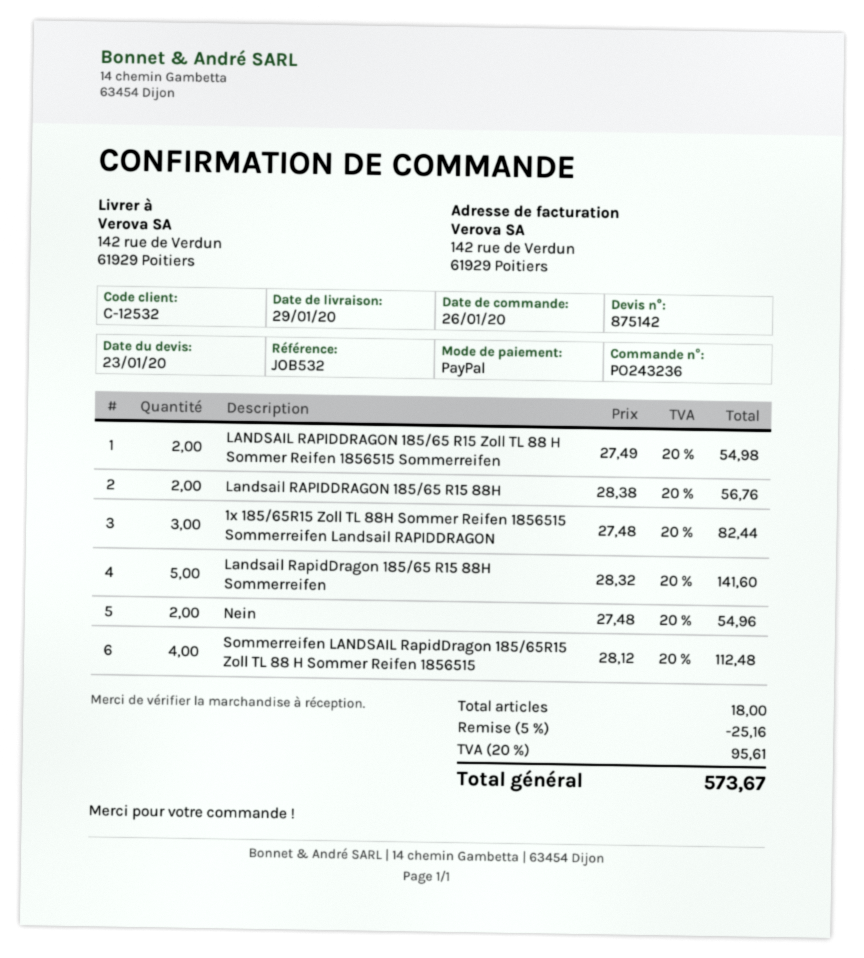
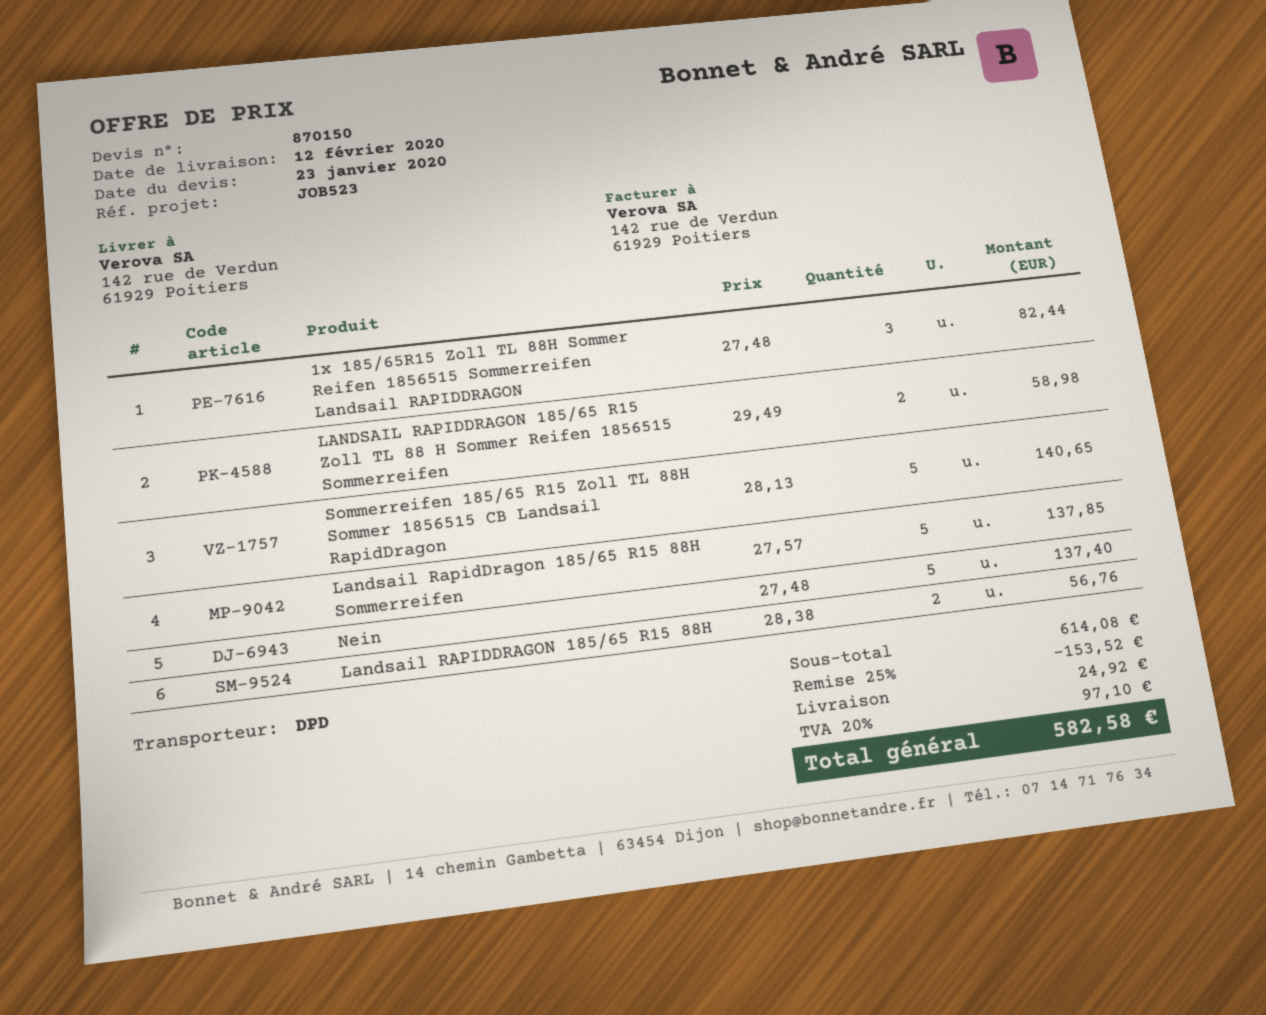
quote number: 875142 -> 870150
delivery date: 2020-01-29 -> 2020-02-12
reference: JOB532 -> JOB523
LANDSAIL RAPIDDRAGON 185/65 R15 Zoll TL 88 H Sommer Reifen 1856515 Sommerreifen: 2 x 27.49 = 54.98 -> 2 x 29.49 = 58.98
Landsail RapidDragon 185/65 R15 88H Sommerreifen: 5 x 28.32 = 141.60 -> 5 x 27.57 = 137.85
Nein: 2 x 27.48 = 54.96 -> 5 x 27.48 = 137.40
Sommerreifen LANDSAIL RapidDragon 185/65R15 Zoll TL 88 H Sommer Reifen 1856515: 4 x 28.12 = 112.48 -> none
Sommerreifen 185/65 R15 Zoll TL 88H Sommer 1856515 CB Landsail RapidDragon: none -> 5 x 28.13 = 140.65
discount: 5% = 25.16 -> 25% = 153.52
shipping: none -> 24.92
tax: 20% = 95.61 -> 20% = 97.10
total: 573.67 -> 582.58

